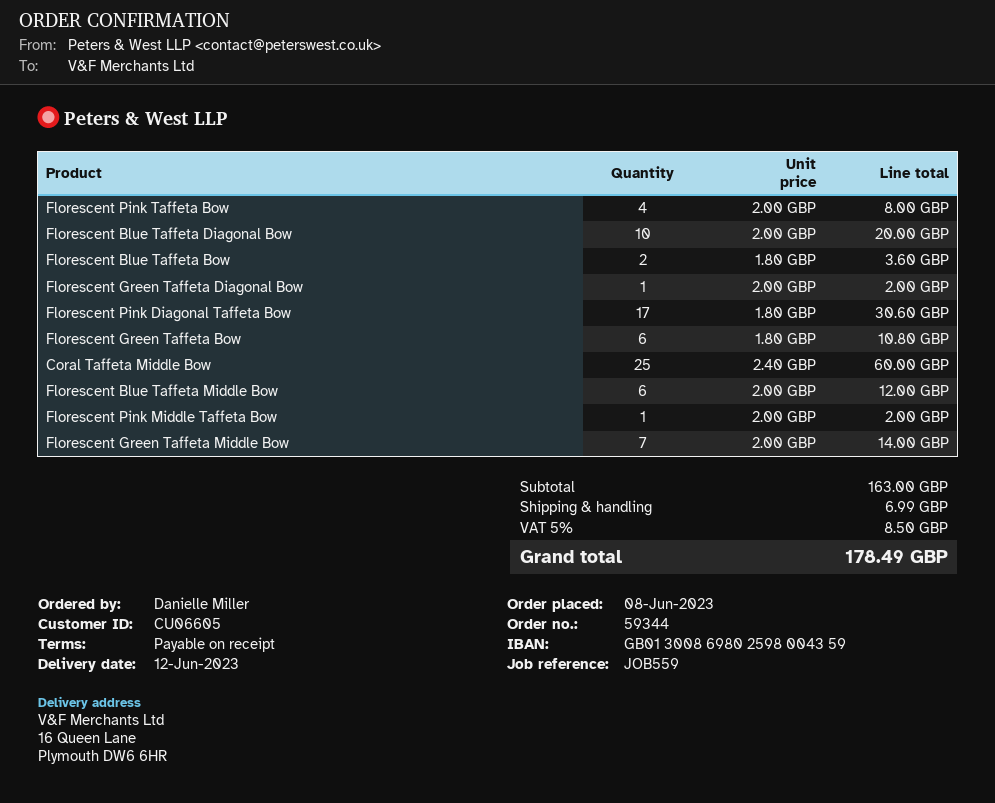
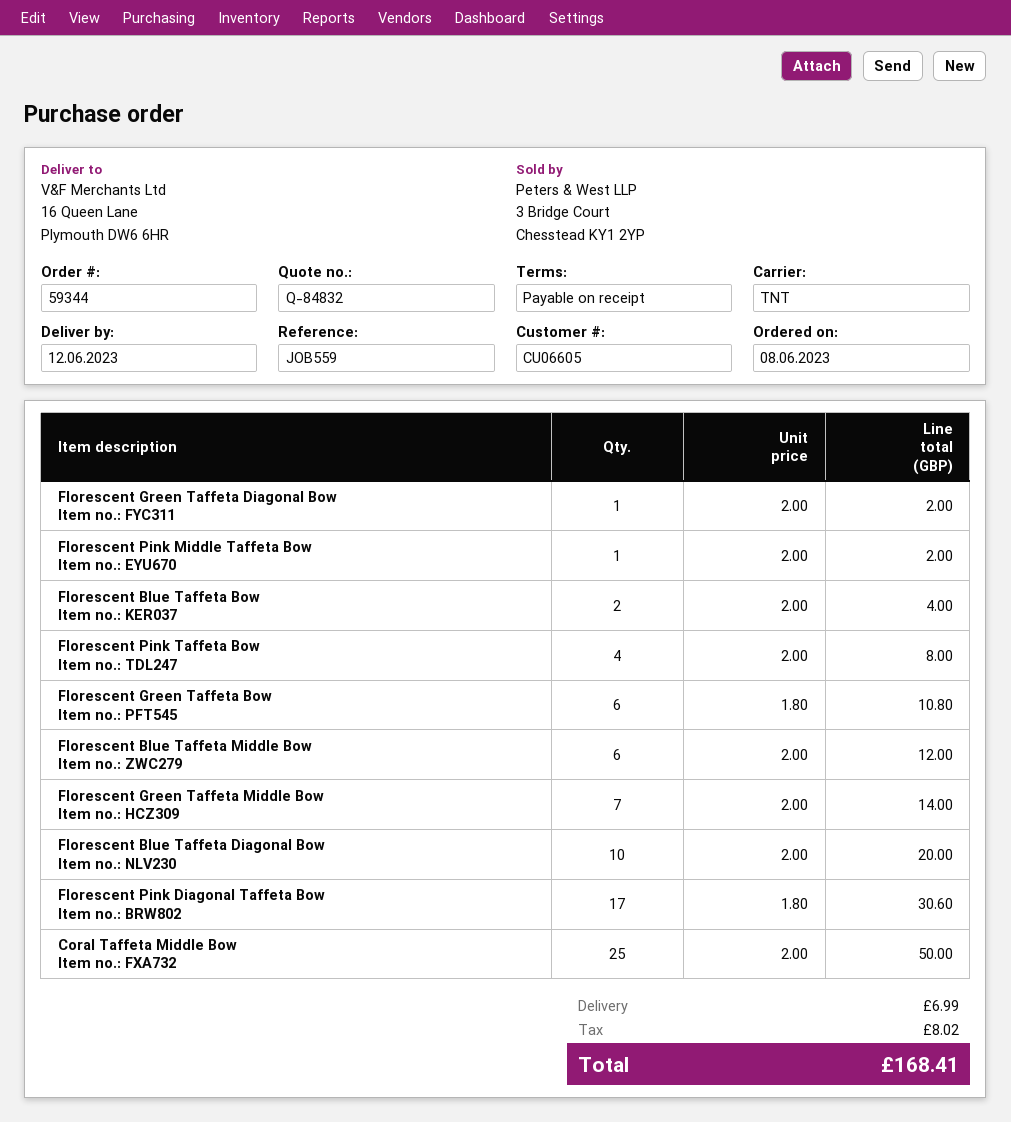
Florescent Blue Taffeta Bow: 2 x 1.80 = 3.60 -> 2 x 2.00 = 4.00
Coral Taffeta Middle Bow: 25 x 2.40 = 60.00 -> 25 x 2.00 = 50.00
tax: 8.50 -> 8.02
total: 178.49 -> 168.41

